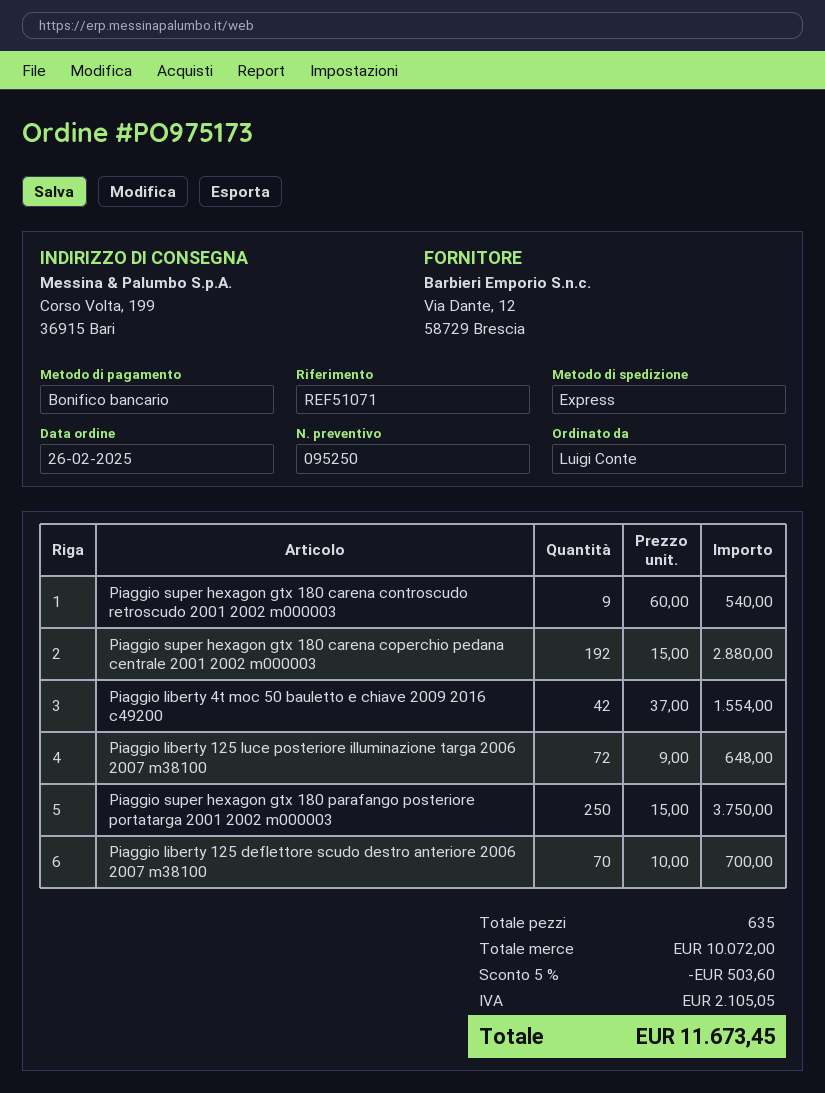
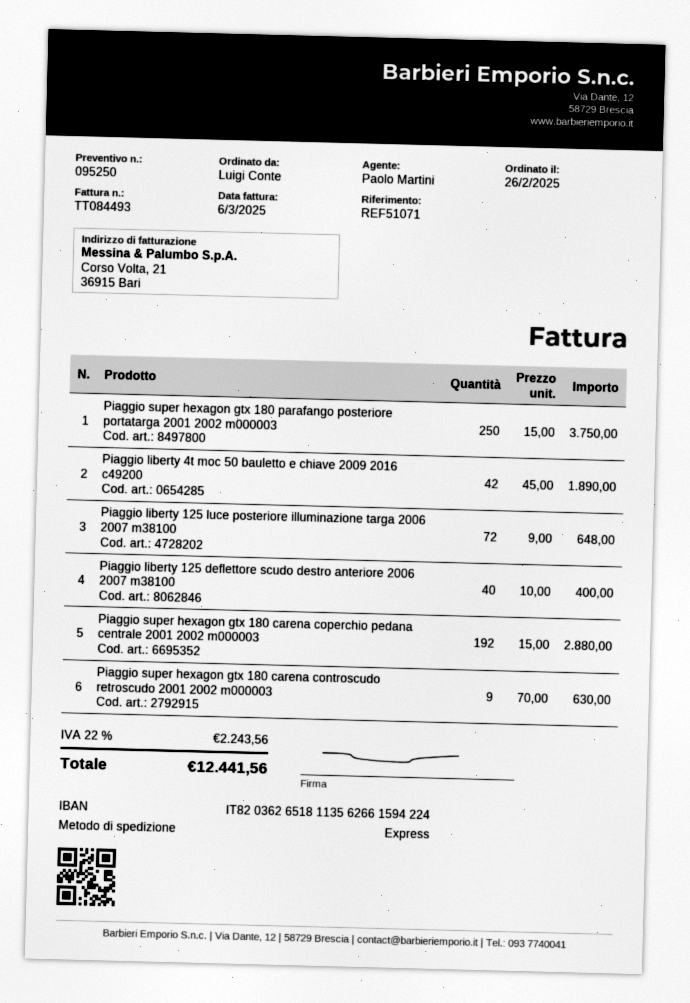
Piaggio super hexagon gtx 180 carena controscudo retroscudo 2001 2002 m000003: 9 x 60.00 = 540.00 -> 9 x 70.00 = 630.00
Piaggio liberty 4t moc 50 bauletto e chiave 2009 2016 c49200: 42 x 37.00 = 1554.00 -> 42 x 45.00 = 1890.00
Piaggio liberty 125 deflettore scudo destro anteriore 2006 2007 m38100: 70 x 10.00 = 700.00 -> 40 x 10.00 = 400.00
discount: 5% = 503.60 -> none
tax: 2105.05 -> 2243.56
total: 11673.45 -> 12441.56

